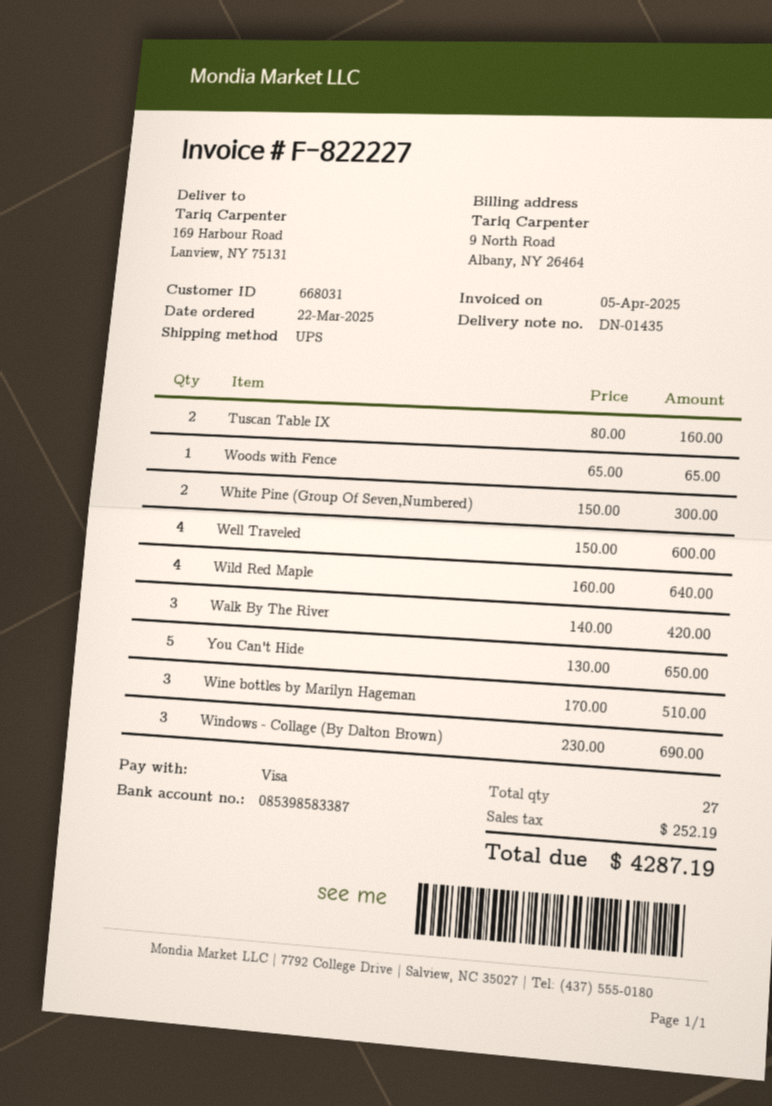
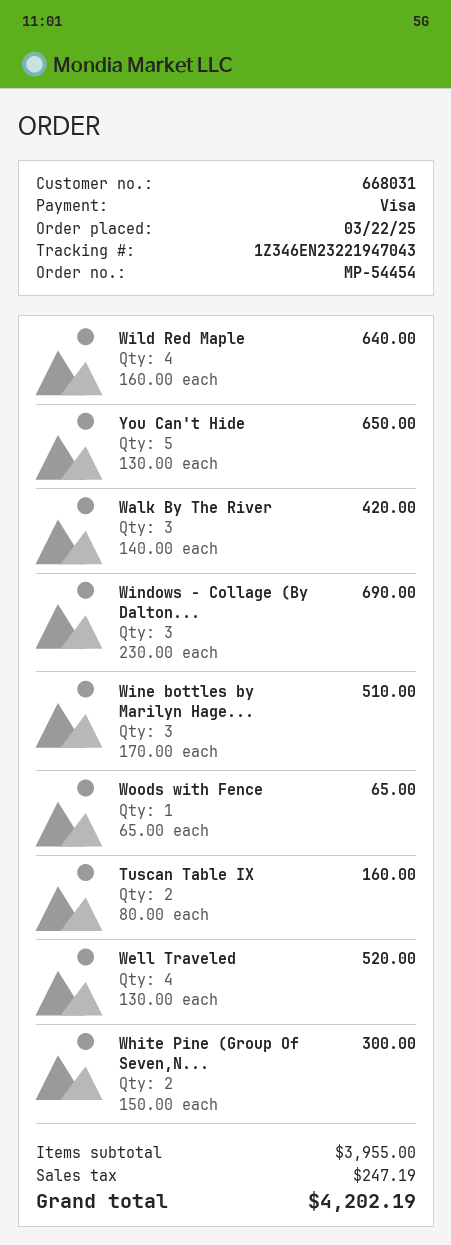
Well Traveled: 4 x 150.00 = 600.00 -> 4 x 130.00 = 520.00
tax: 252.19 -> 247.19
total: 4287.19 -> 4202.19

